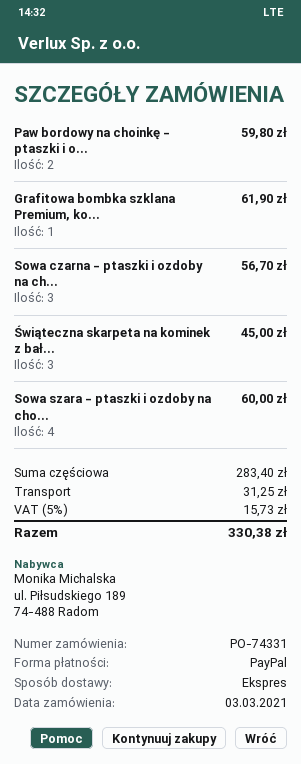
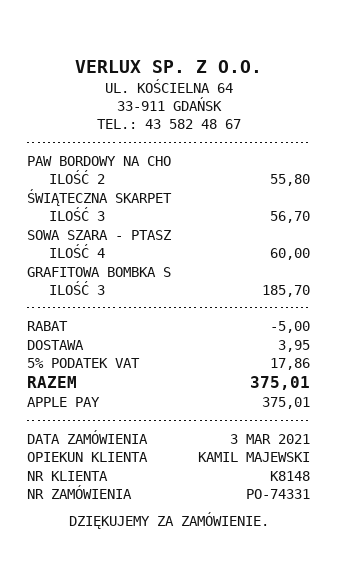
payment method: PayPal -> Apple Pay
Paw bordowy na choinkę - ptaszki i o...: 2 for 59.80 -> 2 for 55.80
Grafitowa bombka szklana Premium, ko...: 1 for 61.90 -> 3 for 185.70
Sowa czarna - ptaszki i ozdoby na ch...: 3 for 56.70 -> none
Świąteczna skarpeta na kominek z bał...: 3 for 45.00 -> 3 for 56.70
discount: none -> 5.00
shipping: 31.25 -> 3.95
tax: 5% = 15.73 -> 5% = 17.86
total: 330.38 -> 375.01

